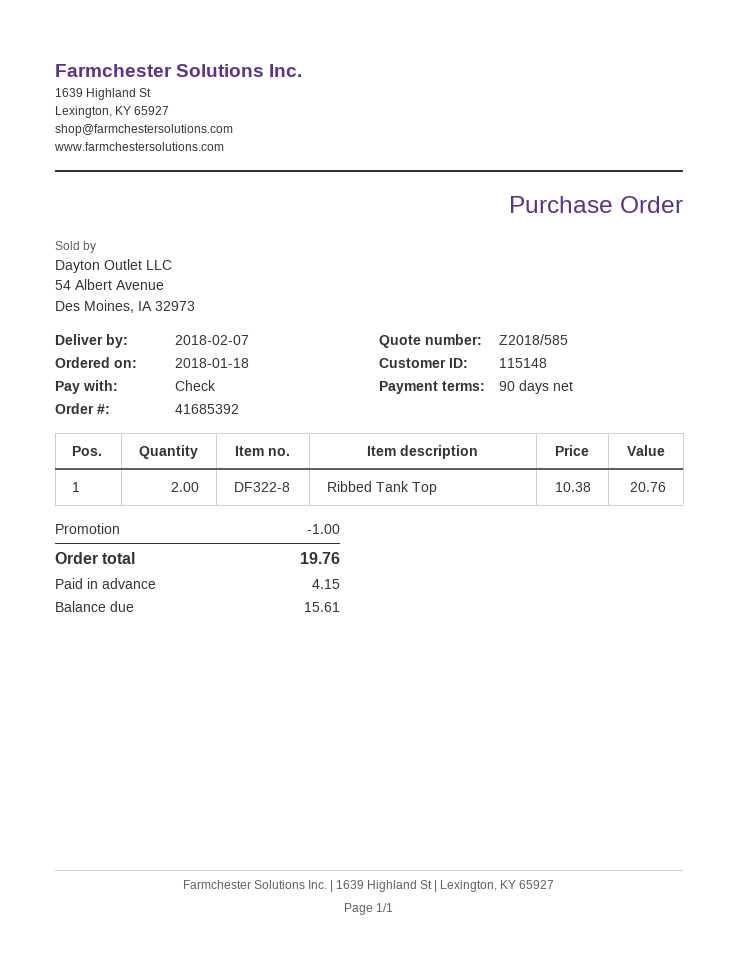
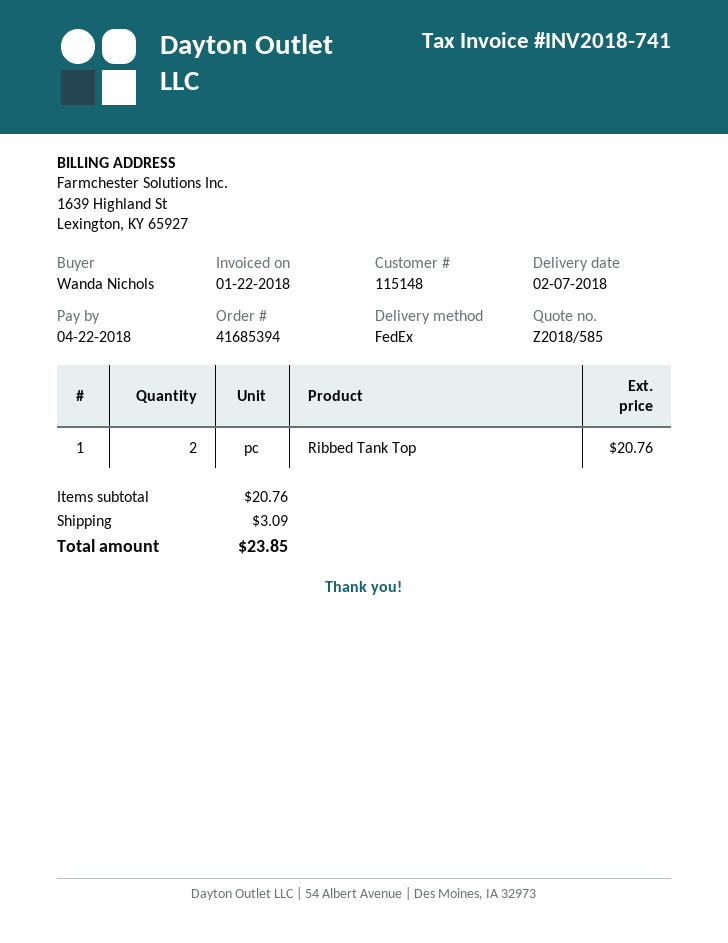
order number: 41685392 -> 41685394
discount: 1.00 -> none
shipping: none -> 3.09
total: 19.76 -> 23.85

